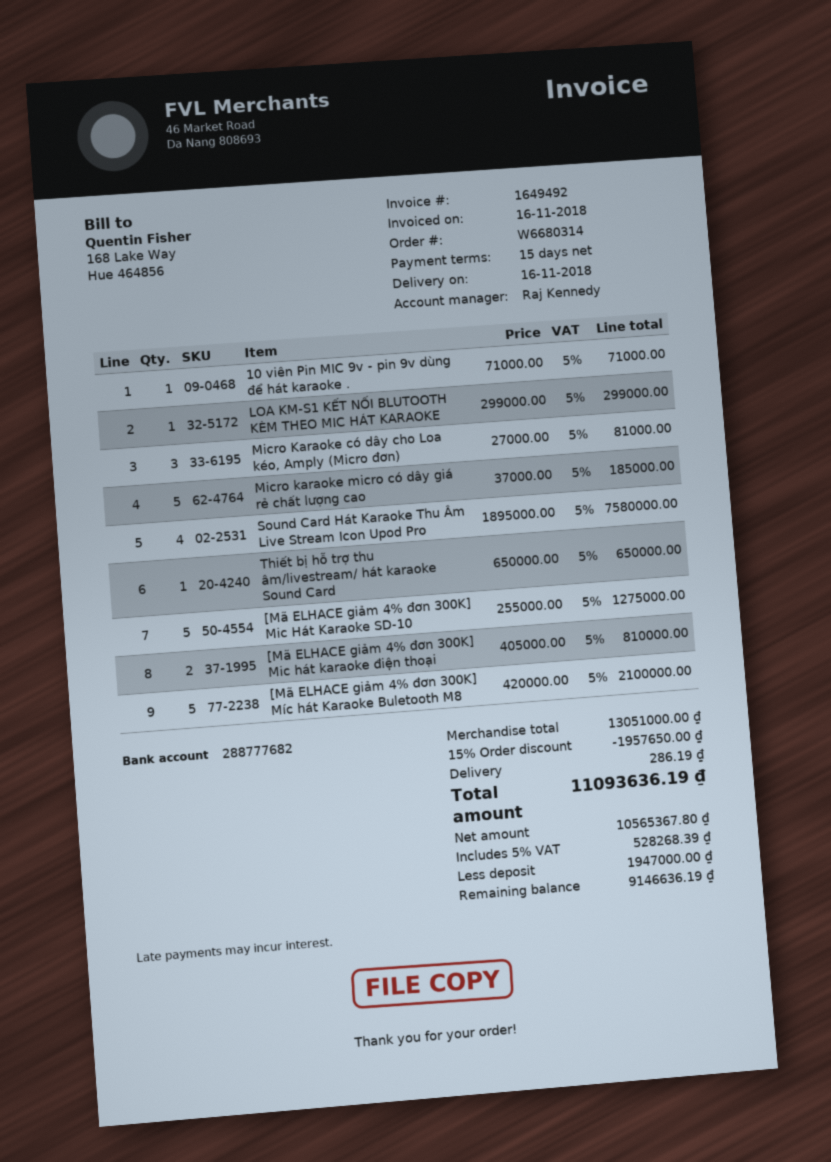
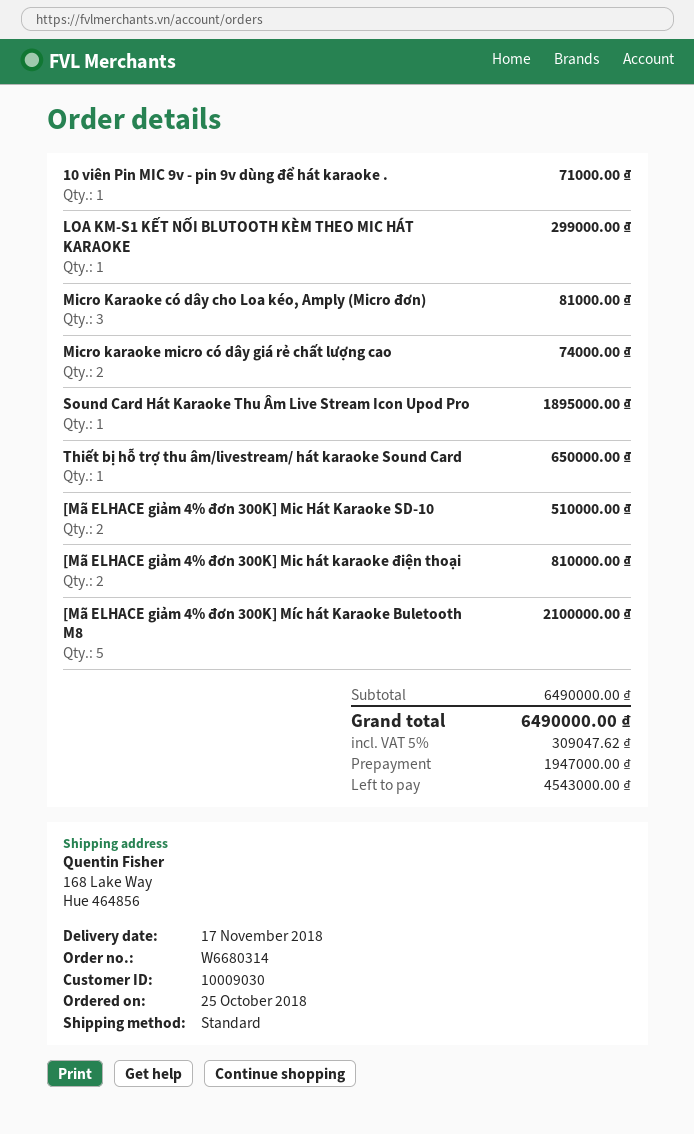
delivery date: 2018-11-16 -> 2018-11-17
Micro karaoke micro có dây giá rẻ chất lượng cao: 5 for 185000.00 -> 2 for 74000.00
Sound Card Hát Karaoke Thu Âm Live Stream Icon Upod Pro: 4 for 7580000.00 -> 1 for 1895000.00
[Mã ELHACE giảm 4% đơn 300K] Mic Hát Karaoke SD-10: 5 for 1275000.00 -> 2 for 510000.00
subtotal: 13051000.00 -> 6490000.00
discount: 15% = 1957650.00 -> none
shipping: 286.19 -> none
tax: 5% = 528268.39 -> 5% = 309047.62
total: 11093636.19 -> 6490000.00
balance: 9146636.19 -> 4543000.00

